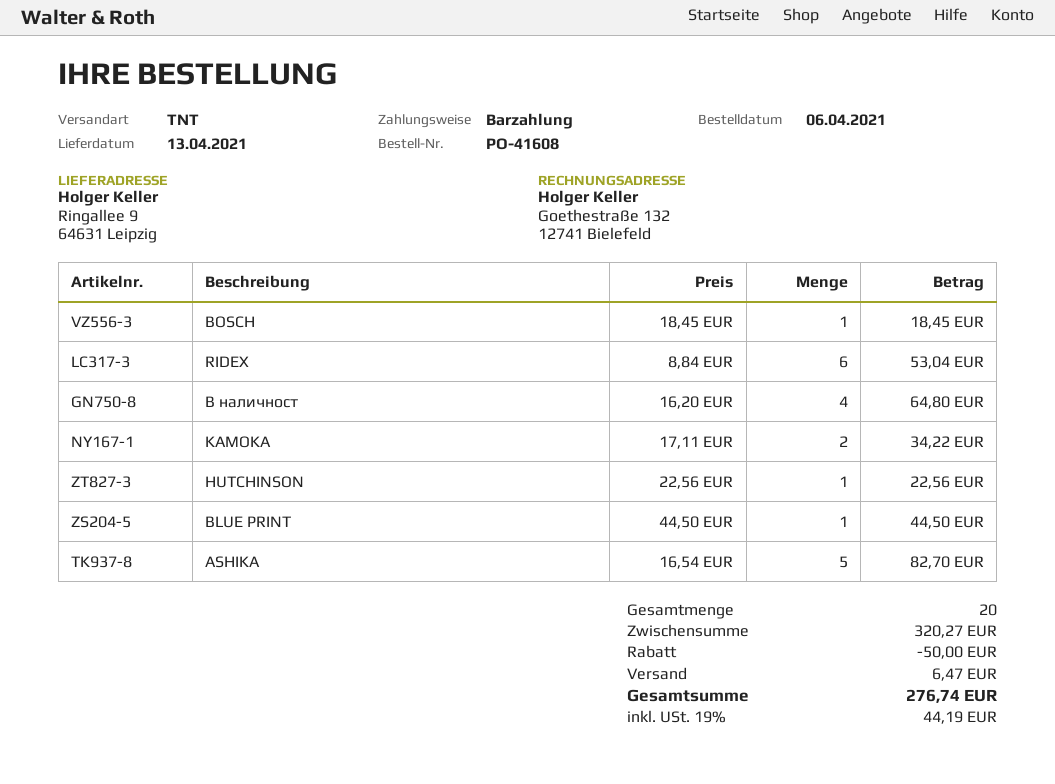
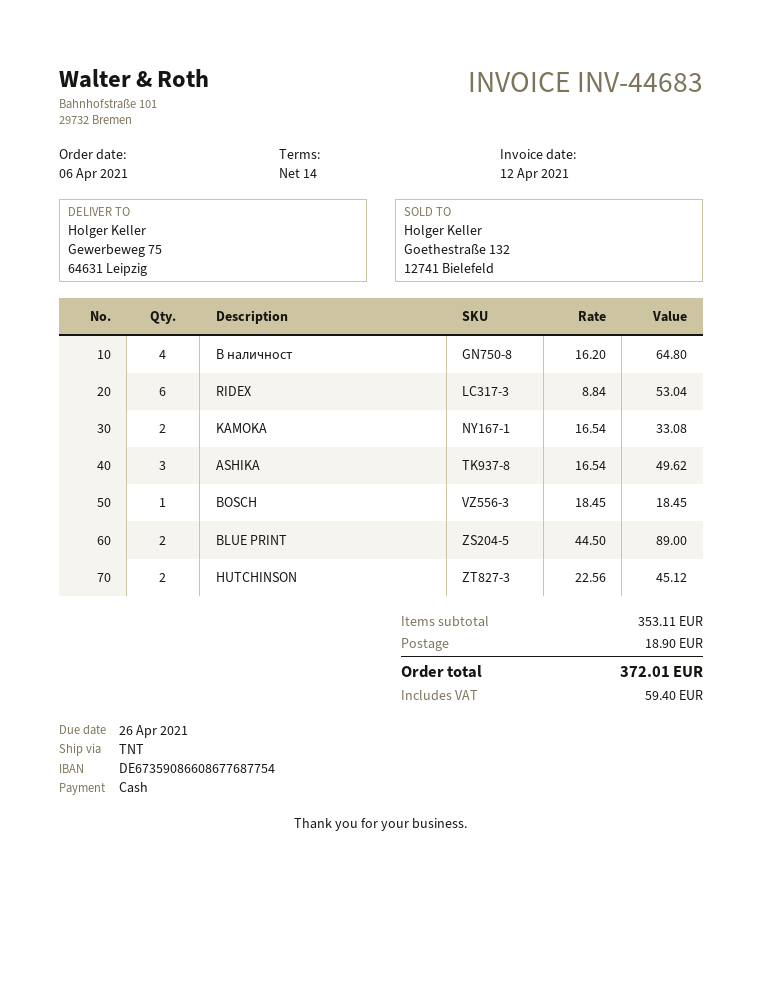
ship to: Ringallee 9, 64631 Leipzig -> Gewerbeweg 75, 64631 Leipzig
KAMOKA: 2 x 17.11 = 34.22 -> 2 x 16.54 = 33.08
HUTCHINSON: 1 x 22.56 = 22.56 -> 2 x 22.56 = 45.12
BLUE PRINT: 1 x 44.50 = 44.50 -> 2 x 44.50 = 89.00
ASHIKA: 5 x 16.54 = 82.70 -> 3 x 16.54 = 49.62
subtotal: 320.27 -> 353.11
discount: 50.00 -> none
shipping: 6.47 -> 18.90
tax: 44.19 -> 59.40
total: 276.74 -> 372.01

